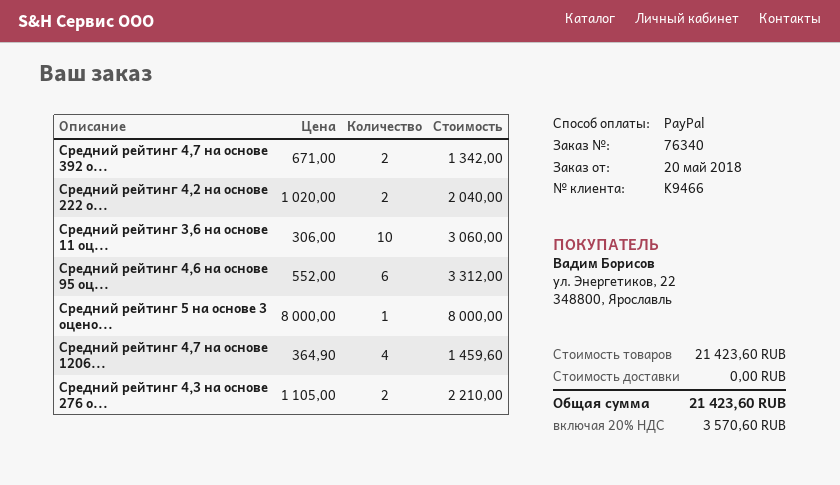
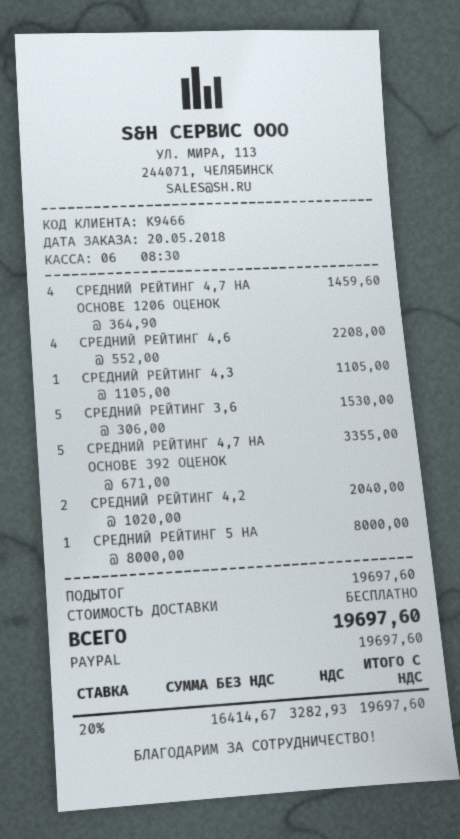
Средний рейтинг 4,7 на основе 392 о...: 2 x 671.00 = 1342.00 -> 5 x 671.00 = 3355.00
Средний рейтинг 3,6 на основе 11 оц...: 10 x 306.00 = 3060.00 -> 5 x 306.00 = 1530.00
Средний рейтинг 4,6 на основе 95 оц...: 6 x 552.00 = 3312.00 -> 4 x 552.00 = 2208.00
Средний рейтинг 4,3 на основе 276 о...: 2 x 1105.00 = 2210.00 -> 1 x 1105.00 = 1105.00
subtotal: 21423.60 -> 19697.60
tax: 20% = 3570.60 -> 20% = 3282.93
total: 21423.60 -> 19697.60

